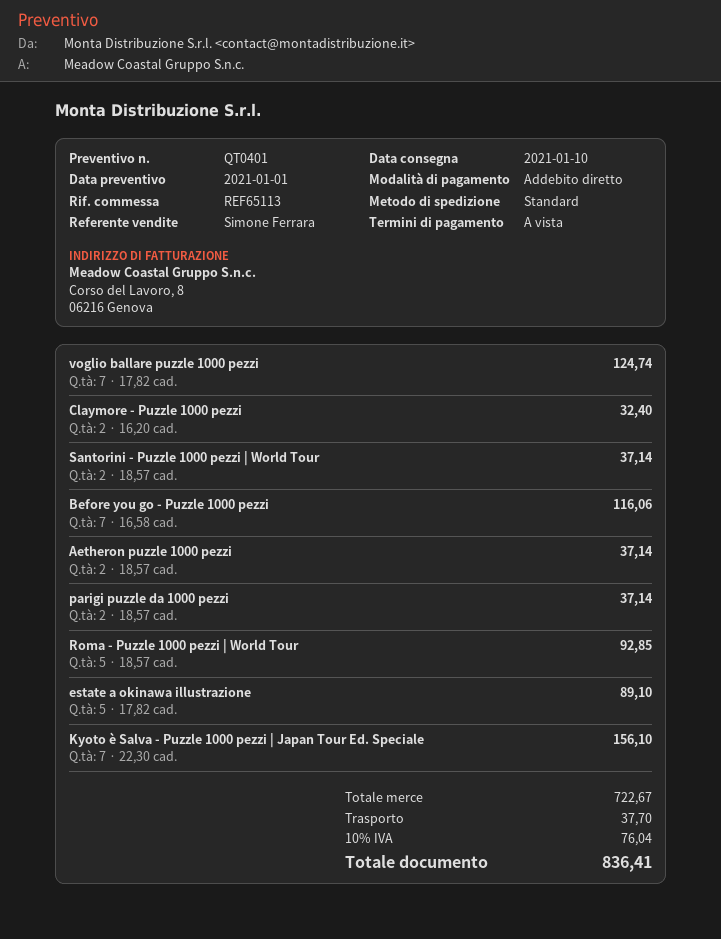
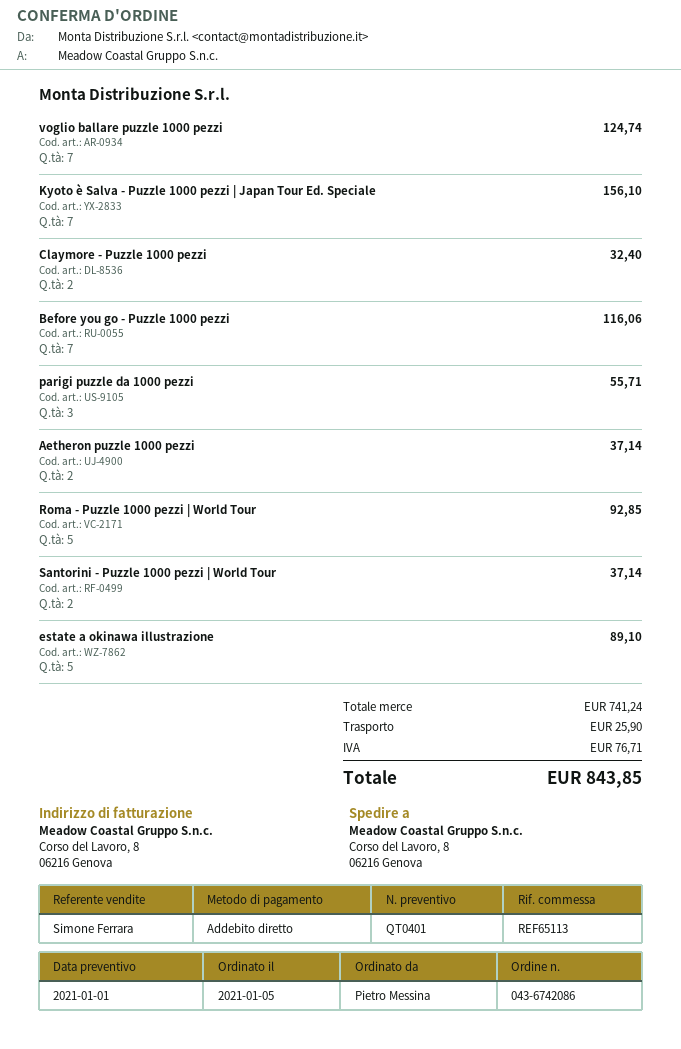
parigi puzzle da 1000 pezzi: 2 for 37.14 -> 3 for 55.71
subtotal: 722.67 -> 741.24
shipping: 37.70 -> 25.90
tax: 76.04 -> 76.71
total: 836.41 -> 843.85

